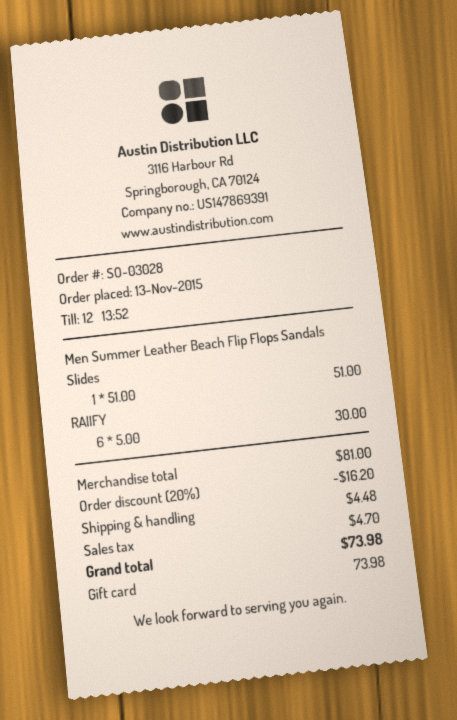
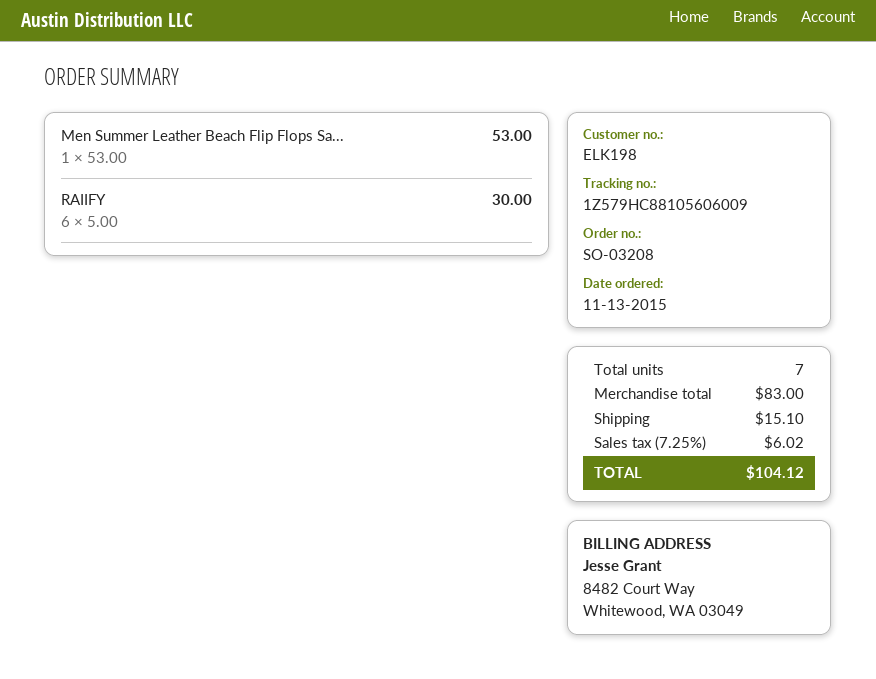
order number: SO-03028 -> SO-03208
Men Summer Leather Beach Flip Flops Sandals Slides: 1 x 51.00 = 51.00 -> 1 x 53.00 = 53.00
subtotal: 81.00 -> 83.00
discount: 20% = 16.20 -> none
shipping: 4.48 -> 15.10
tax: 4.70 -> 6.02
total: 73.98 -> 104.12

